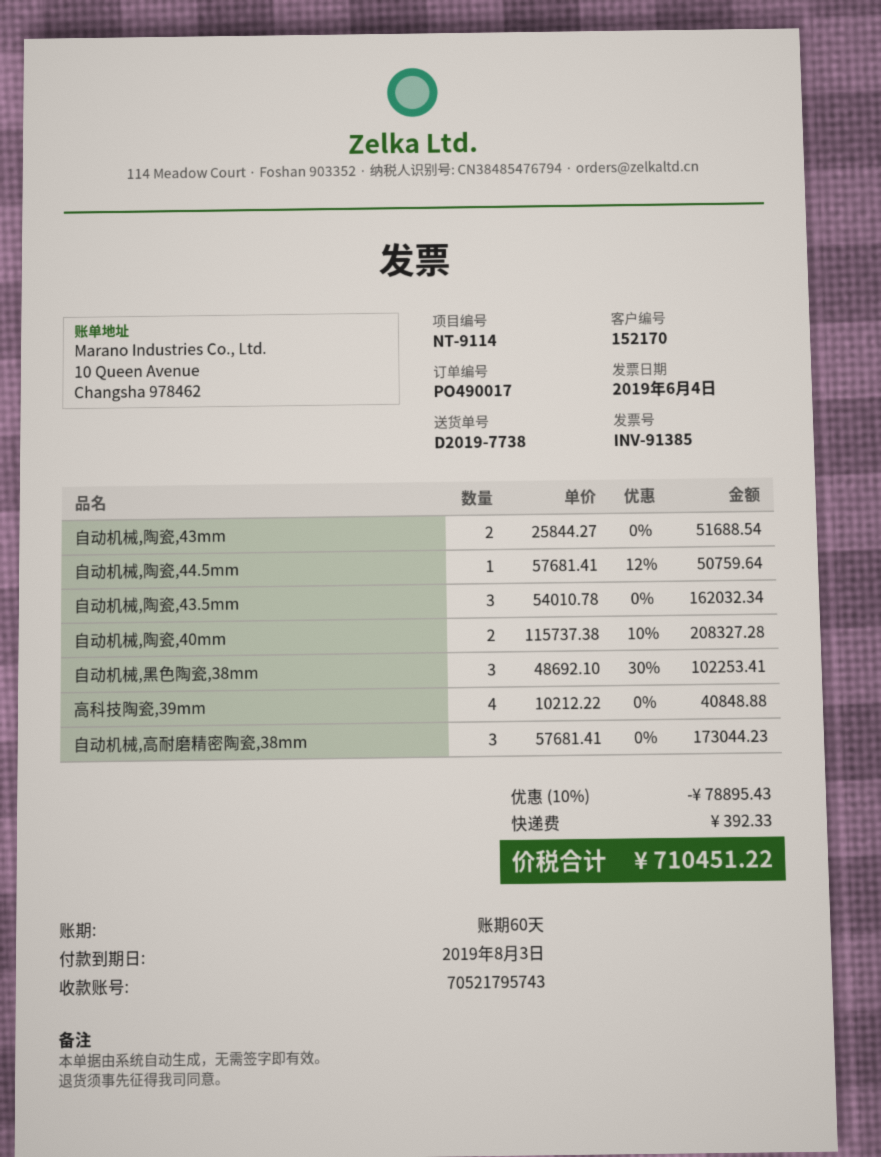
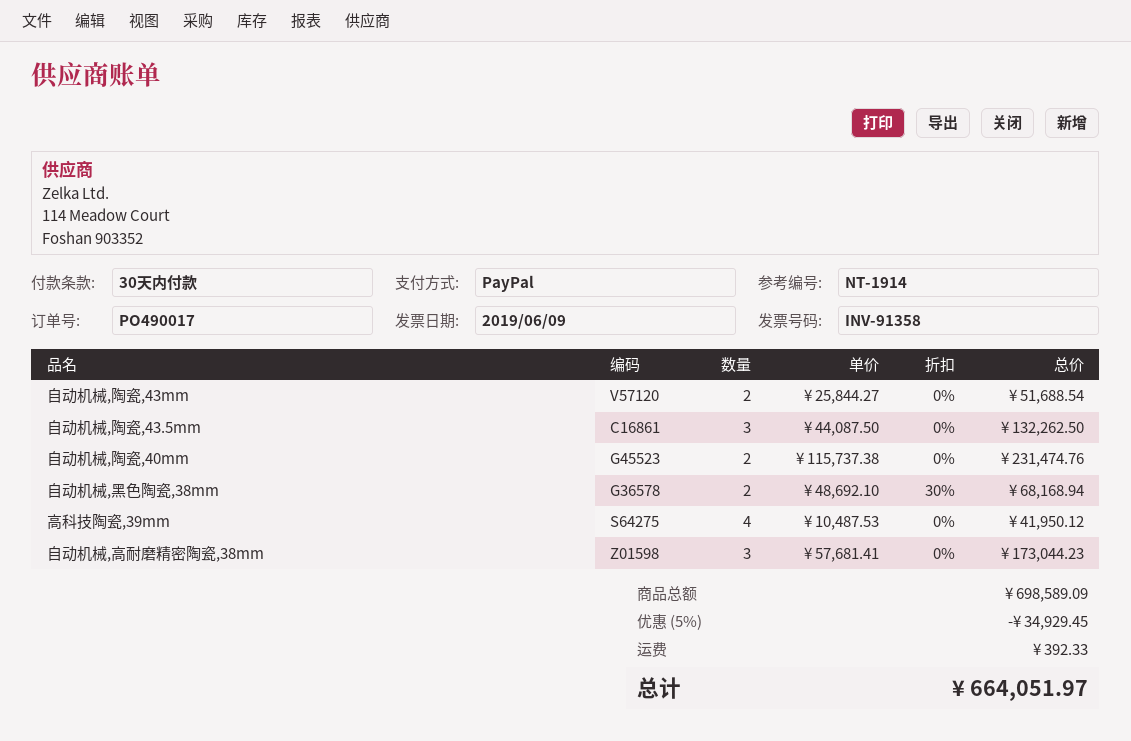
invoice number: INV-91385 -> INV-91358
invoice date: 2019-06-04 -> 2019-06-09
payment terms: 60 days -> 30 days
reference: NT-9114 -> NT-1914
自动机械,陶瓷,44.5mm: 1 x 57681.41 - 12% = 50759.64 -> none
自动机械,陶瓷,43.5mm: 3 x 54010.78 = 162032.34 -> 3 x 44087.50 = 132262.50
自动机械,陶瓷,40mm: 2 x 115737.38 - 10% = 208327.28 -> 2 x 115737.38 = 231474.76
自动机械,黑色陶瓷,38mm: 3 x 48692.10 - 30% = 102253.41 -> 2 x 48692.10 - 30% = 68168.94
高科技陶瓷,39mm: 4 x 10212.22 = 40848.88 -> 4 x 10487.53 = 41950.12
discount: 10% = 78895.43 -> 5% = 34929.45
total: 710451.22 -> 664051.97

